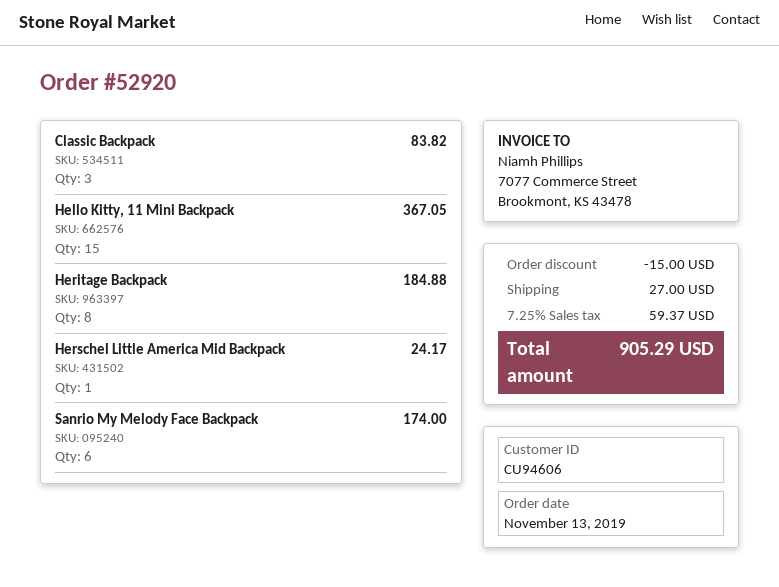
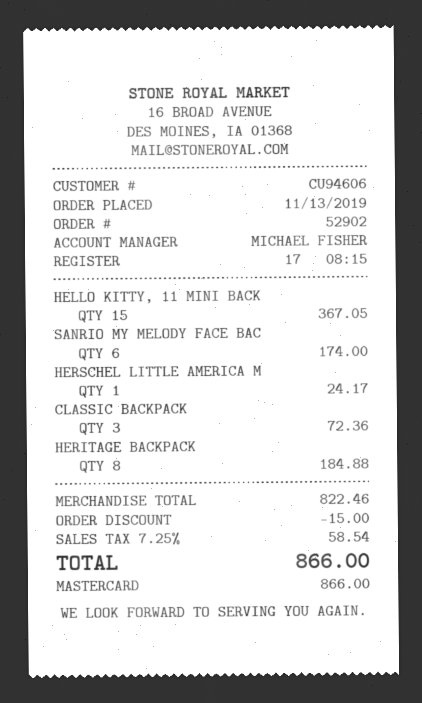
order number: 52920 -> 52902
Classic Backpack: 3 for 83.82 -> 3 for 72.36
shipping: 27.00 -> none
tax: 7.25% = 59.37 -> 7.25% = 58.54
total: 905.29 -> 866.00

